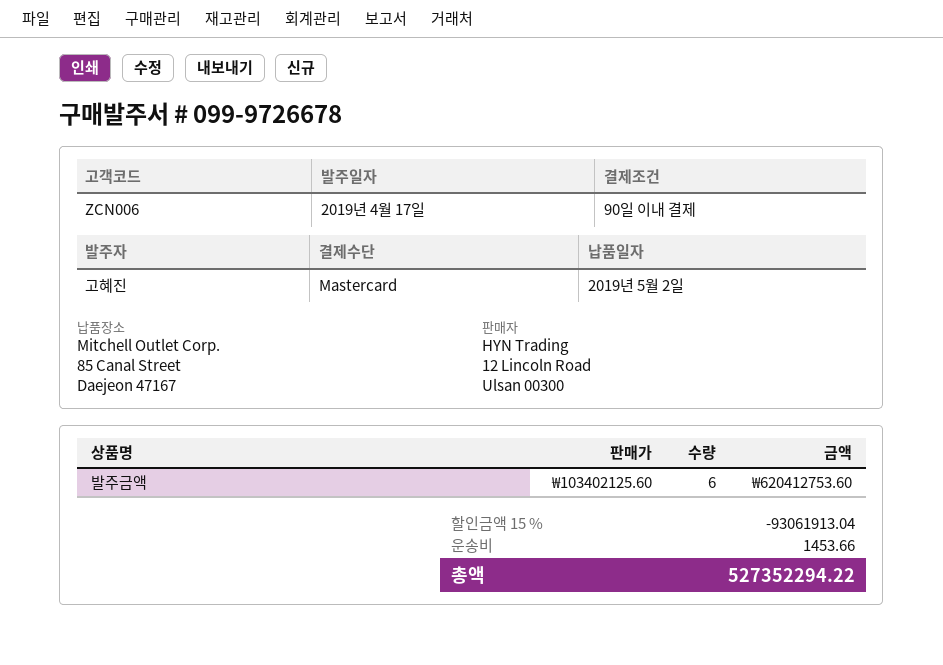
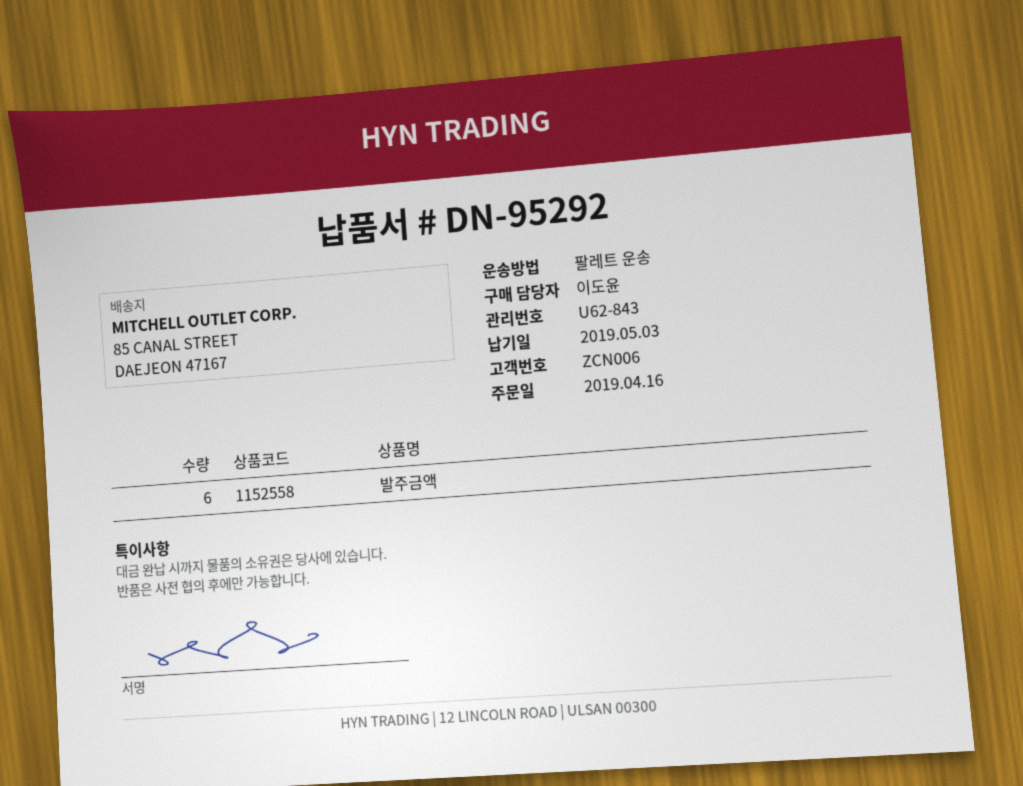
order date: 2019-04-17 -> 2019-04-16
delivery date: 2019-05-02 -> 2019-05-03
ordered by: 고혜진 -> 이도윤

